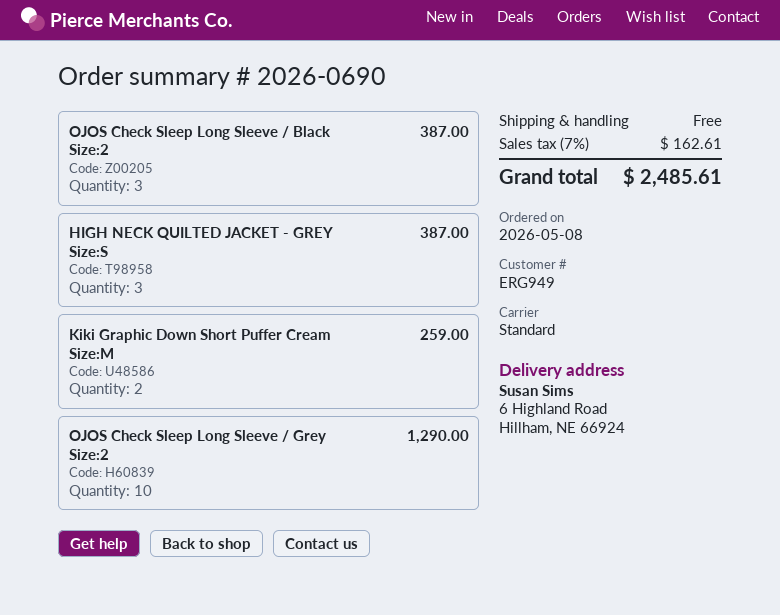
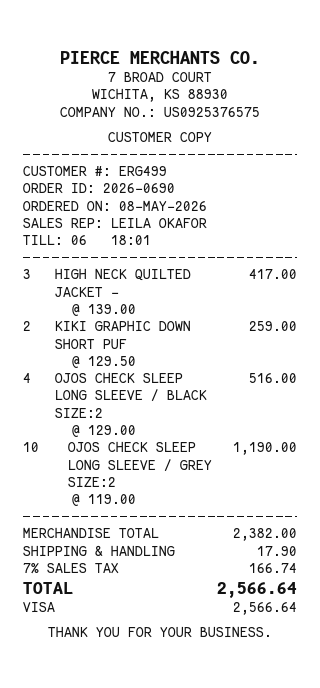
customer number: ERG949 -> ERG499
OJOS Check Sleep Long Sleeve / Black Size:2: 3 for 387.00 -> 4 for 516.00
HIGH NECK QUILTED JACKET - GREY Size:S: 3 for 387.00 -> 3 for 417.00
OJOS Check Sleep Long Sleeve / Grey Size:2: 10 for 1290.00 -> 10 for 1190.00
shipping: 0.00 -> 17.90
tax: 7% = 162.61 -> 7% = 166.74
total: 2485.61 -> 2566.64

